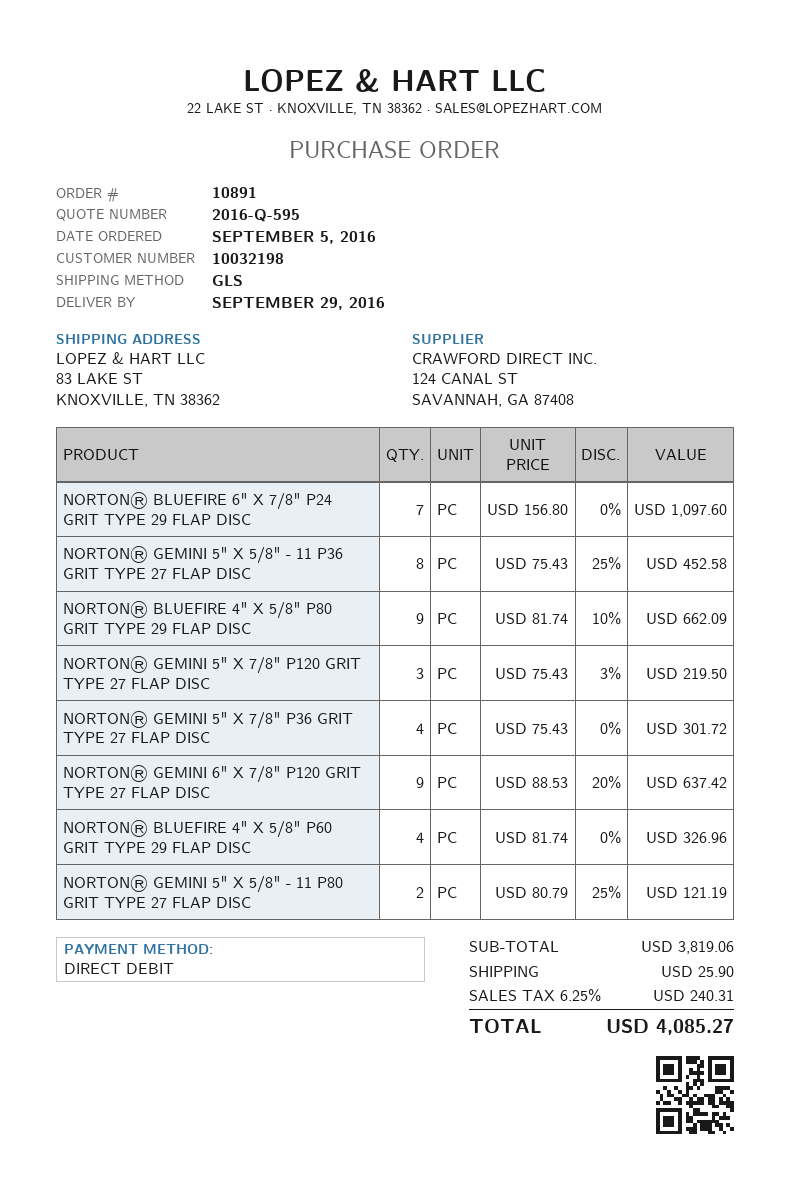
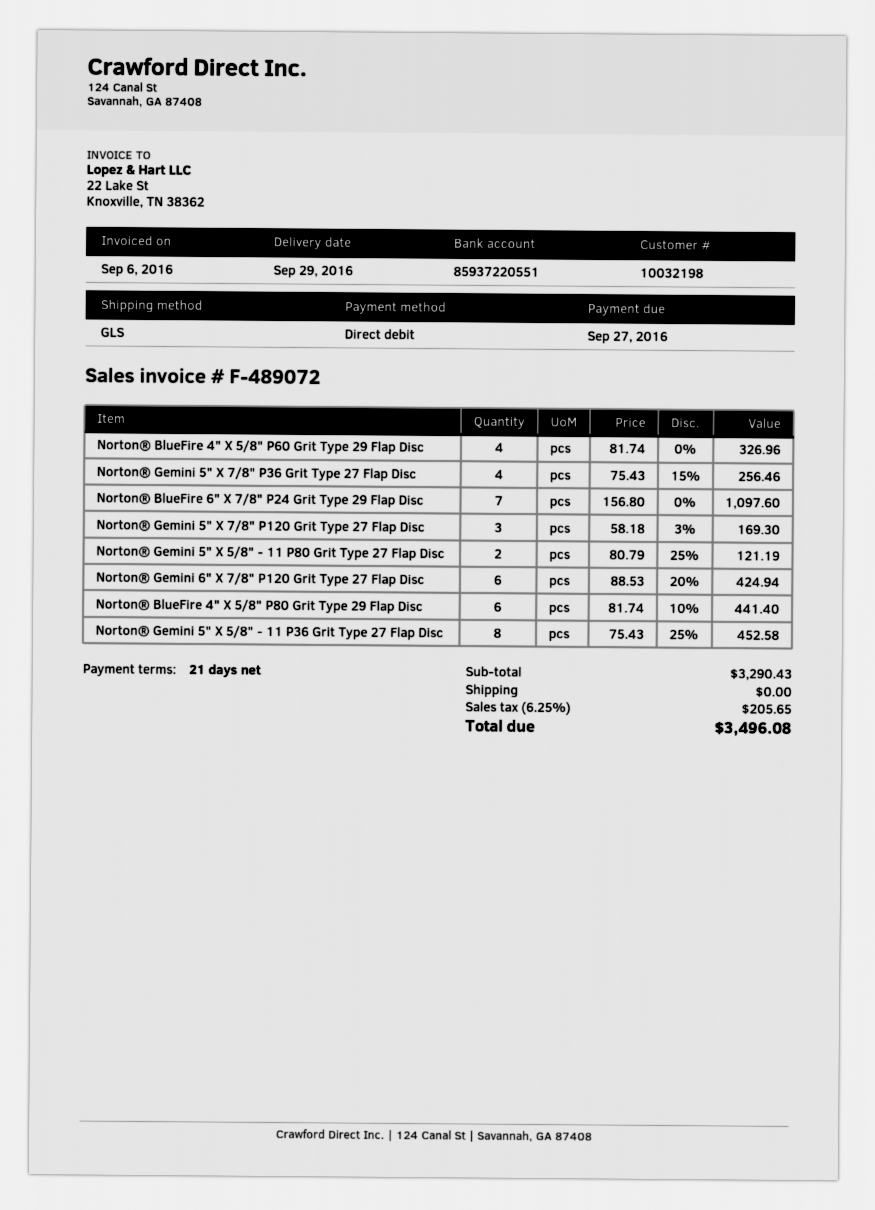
NORTON® BLUEFIRE 4" X 5/8" P80 GRIT TYPE 29 FLAP DISC: 9 x 81.74 - 10% = 662.09 -> 6 x 81.74 - 10% = 441.40
NORTON® GEMINI 5" X 7/8" P120 GRIT TYPE 27 FLAP DISC: 3 x 75.43 - 3% = 219.50 -> 3 x 58.18 - 3% = 169.30
NORTON® GEMINI 5" X 7/8" P36 GRIT TYPE 27 FLAP DISC: 4 x 75.43 = 301.72 -> 4 x 75.43 - 15% = 256.46
NORTON® GEMINI 6" X 7/8" P120 GRIT TYPE 27 FLAP DISC: 9 x 88.53 - 20% = 637.42 -> 6 x 88.53 - 20% = 424.94
subtotal: 3819.06 -> 3290.43
shipping: 25.90 -> 0.00
tax: 6.25% = 240.31 -> 6.25% = 205.65
total: 4085.27 -> 3496.08

